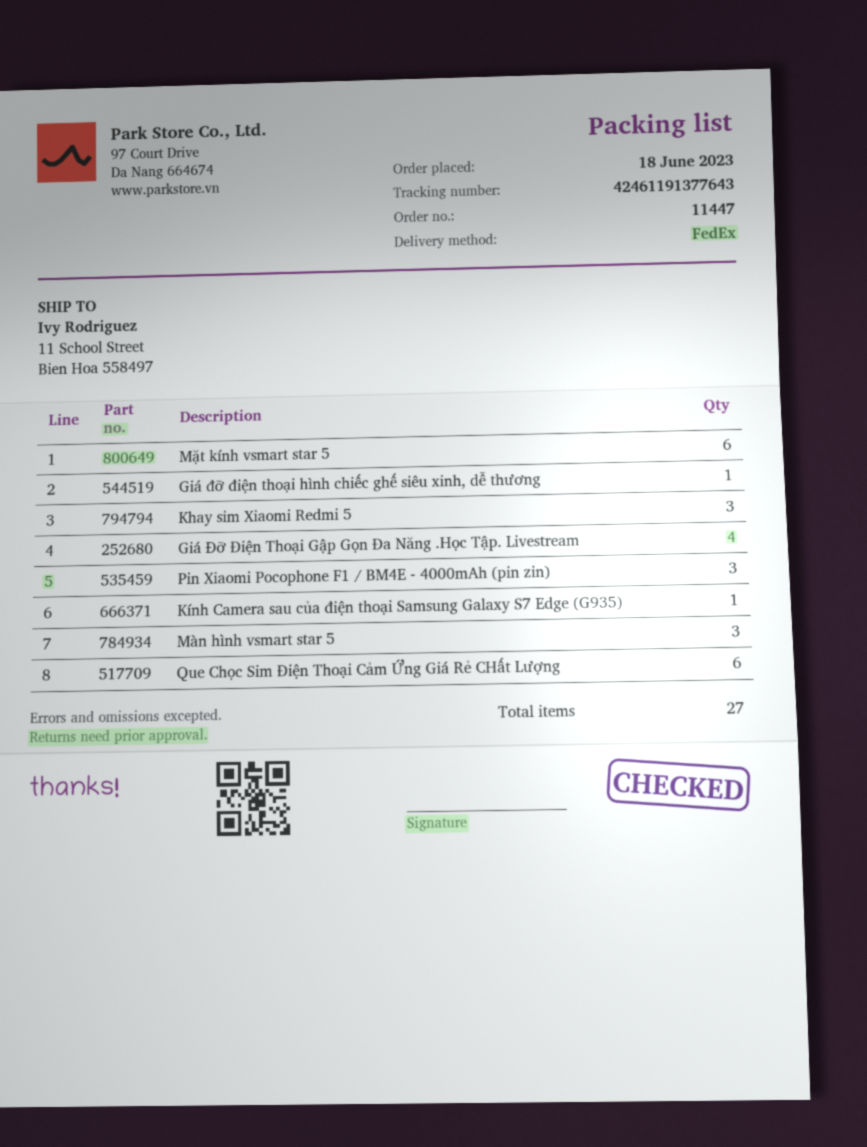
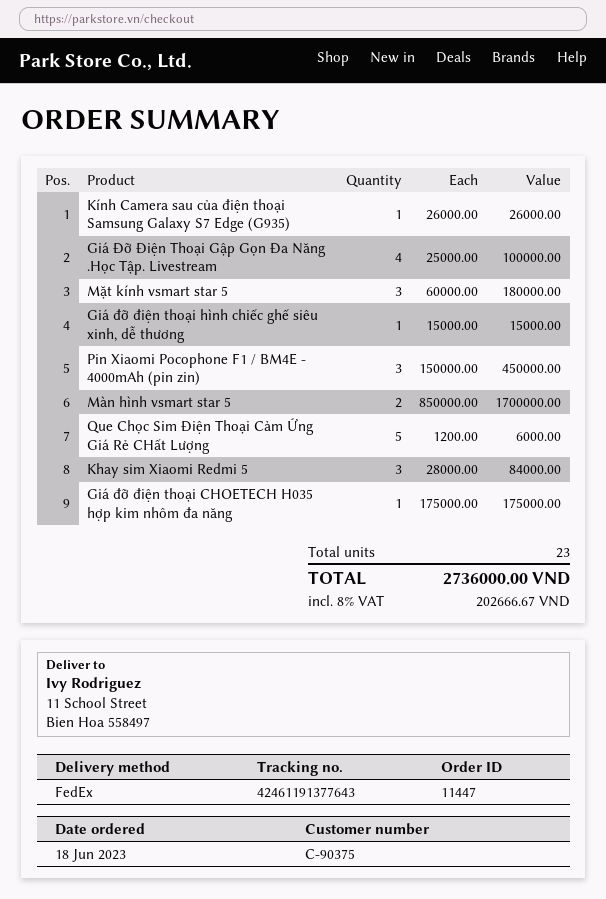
Mặt kính vsmart star 5: 6 -> 3
Màn hình vsmart star 5: 3 -> 2
Que Chọc Sim Điện Thoại Cảm Ứng Giá Rẻ CHất Lượng: 6 -> 5
Giá đỡ điện thoại CHOETECH H035 hợp kim nhôm đa năng: none -> 1
total quantity: 27 -> 23

